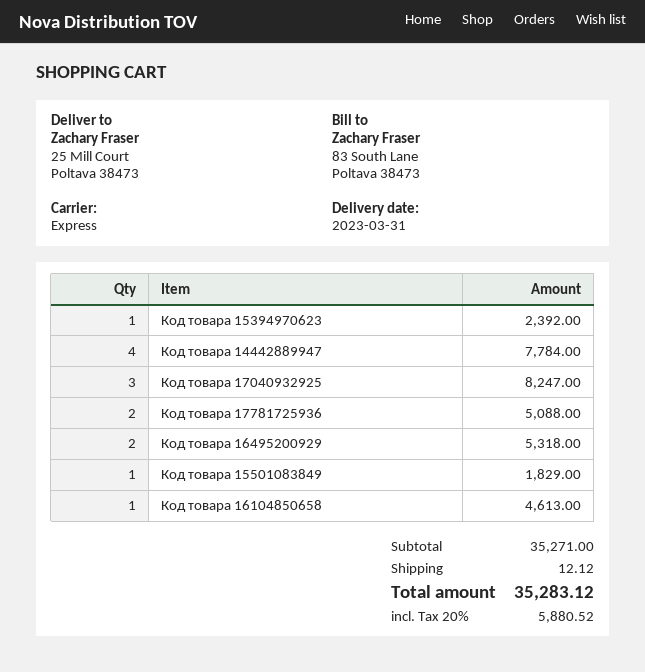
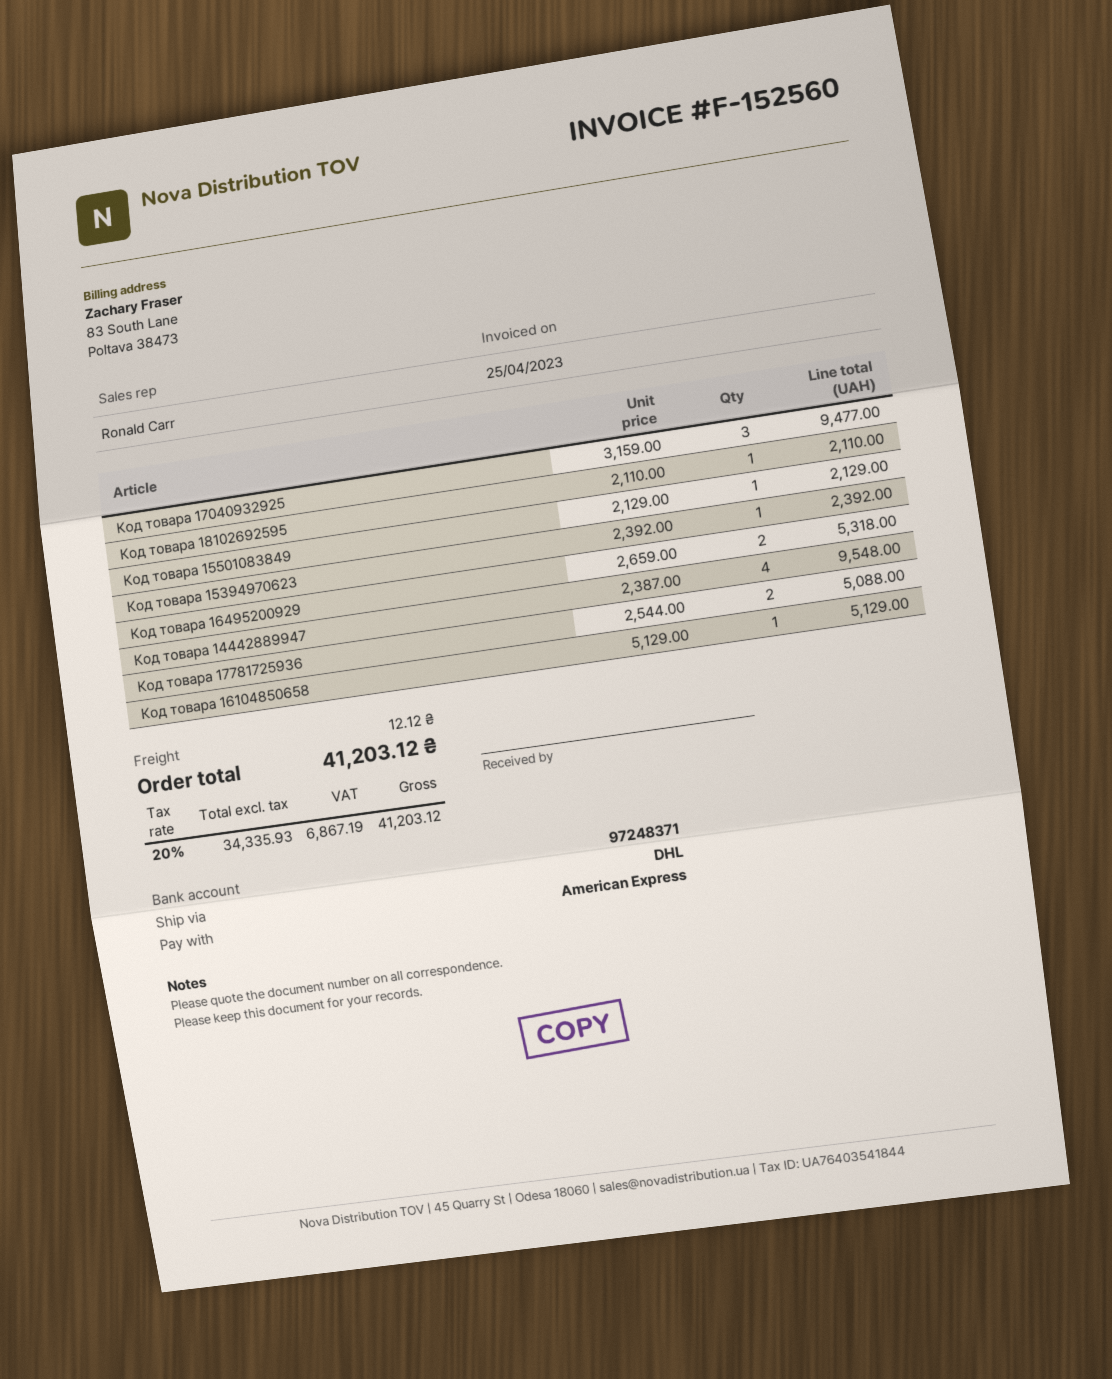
shipping method: express -> DHL
Код товара 14442889947: 4 for 7784.00 -> 4 for 9548.00
Код товара 17040932925: 3 for 8247.00 -> 3 for 9477.00
Код товара 15501083849: 1 for 1829.00 -> 1 for 2129.00
Код товара 16104850658: 1 for 4613.00 -> 1 for 5129.00
Код товара 18102692595: none -> 1 for 2110.00
tax: 20% = 5880.52 -> 20% = 6867.19
total: 35283.12 -> 41203.12

